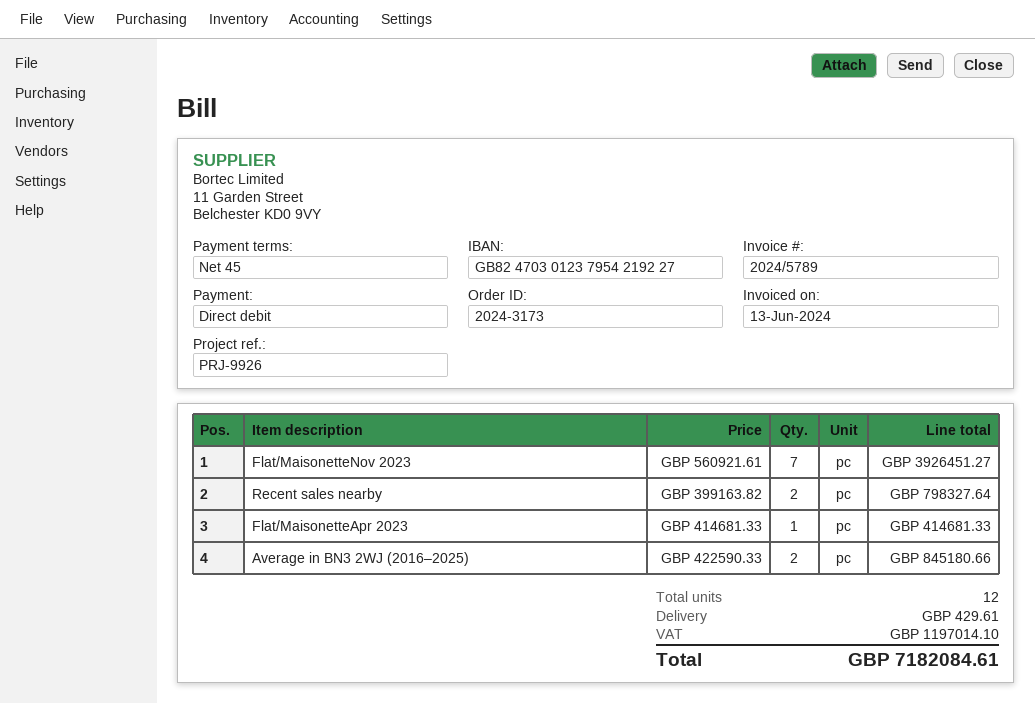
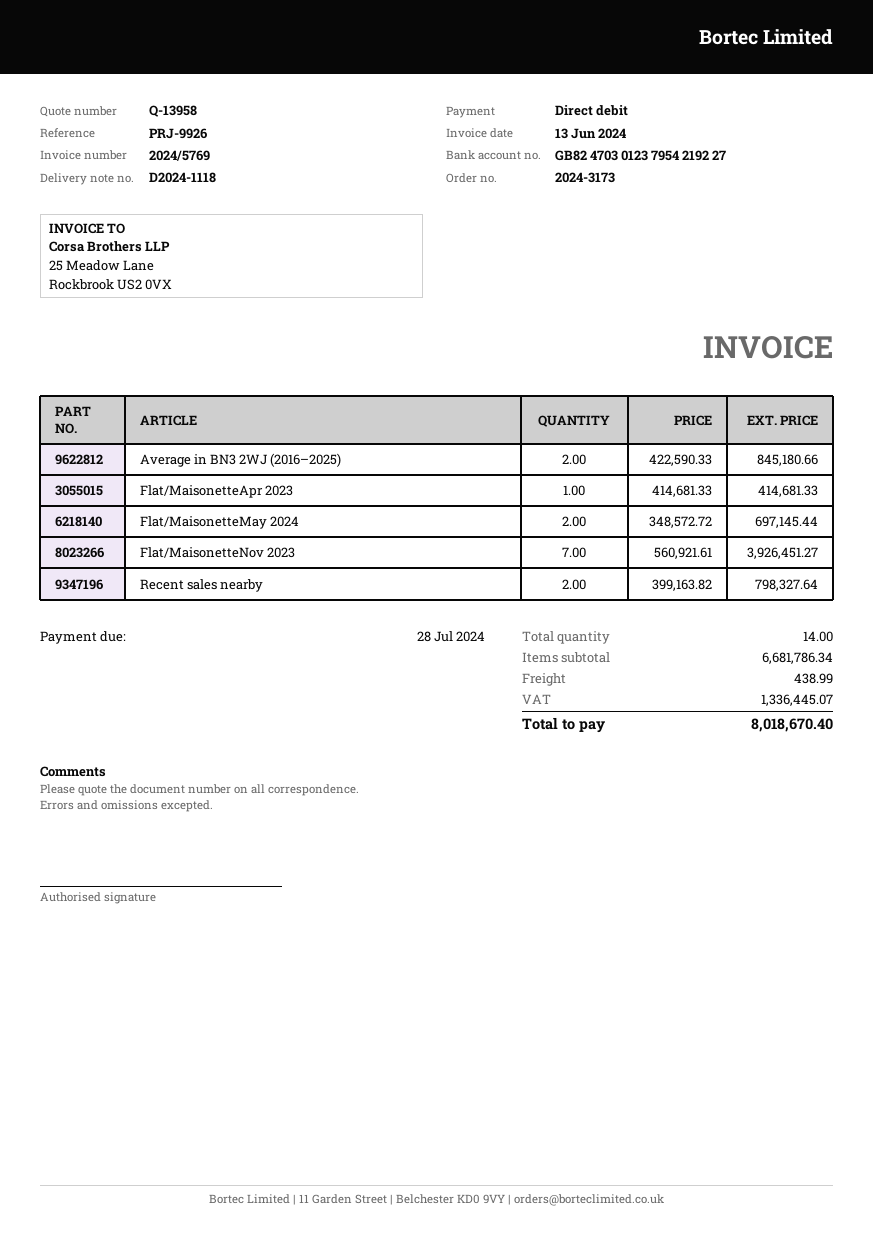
invoice number: 2024/5789 -> 2024/5769
Flat/MaisonetteMay 2024: none -> 2 x 348572.72 = 697145.44
total quantity: 12 -> 14
shipping: 429.61 -> 438.99
tax: 1197014.10 -> 1336445.07
total: 7182084.61 -> 8018670.40

